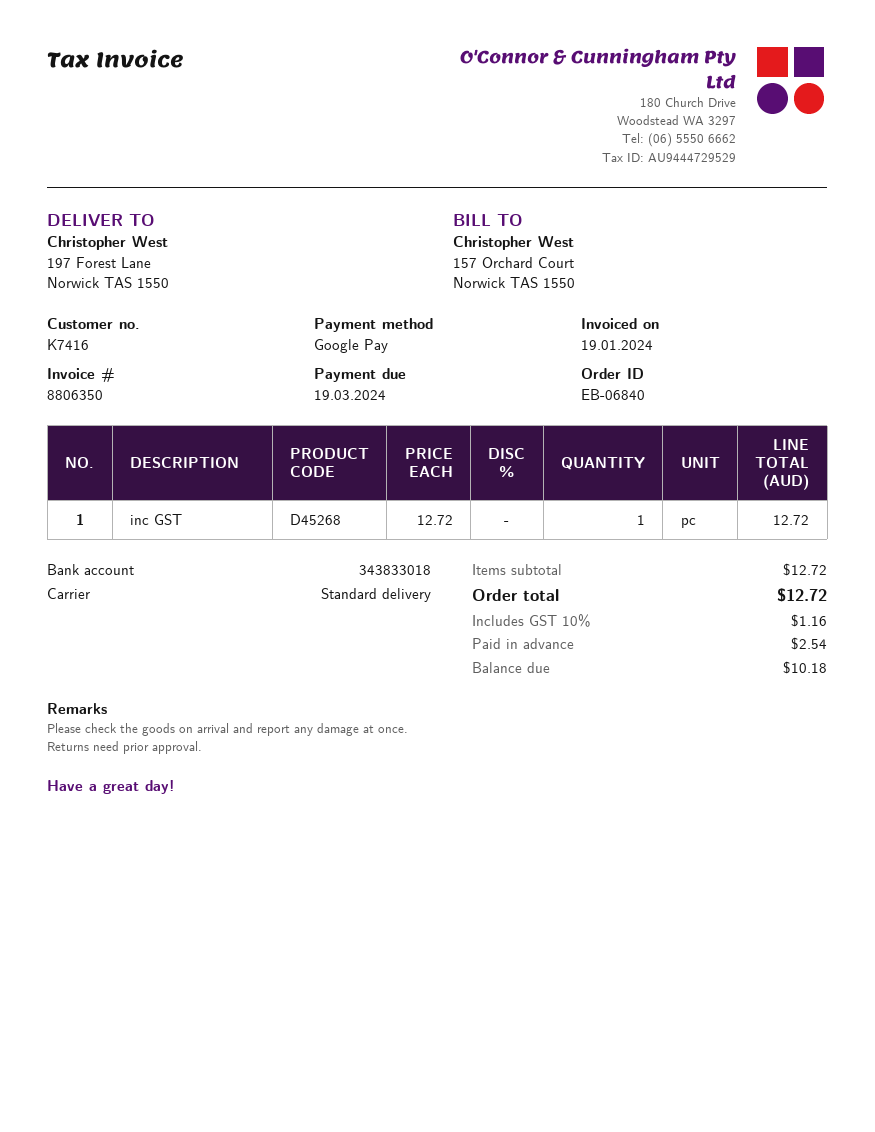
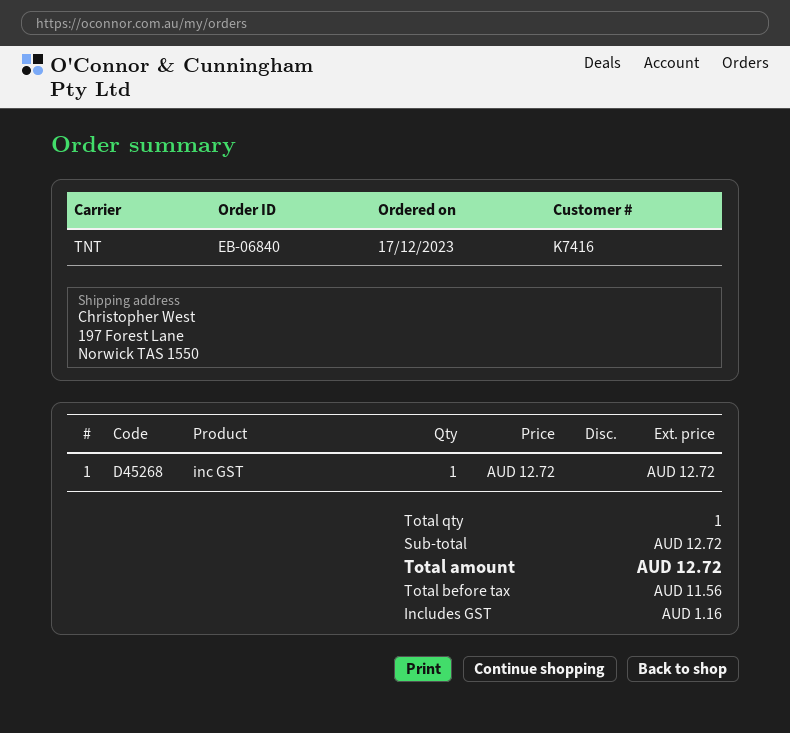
shipping method: standard -> TNT

